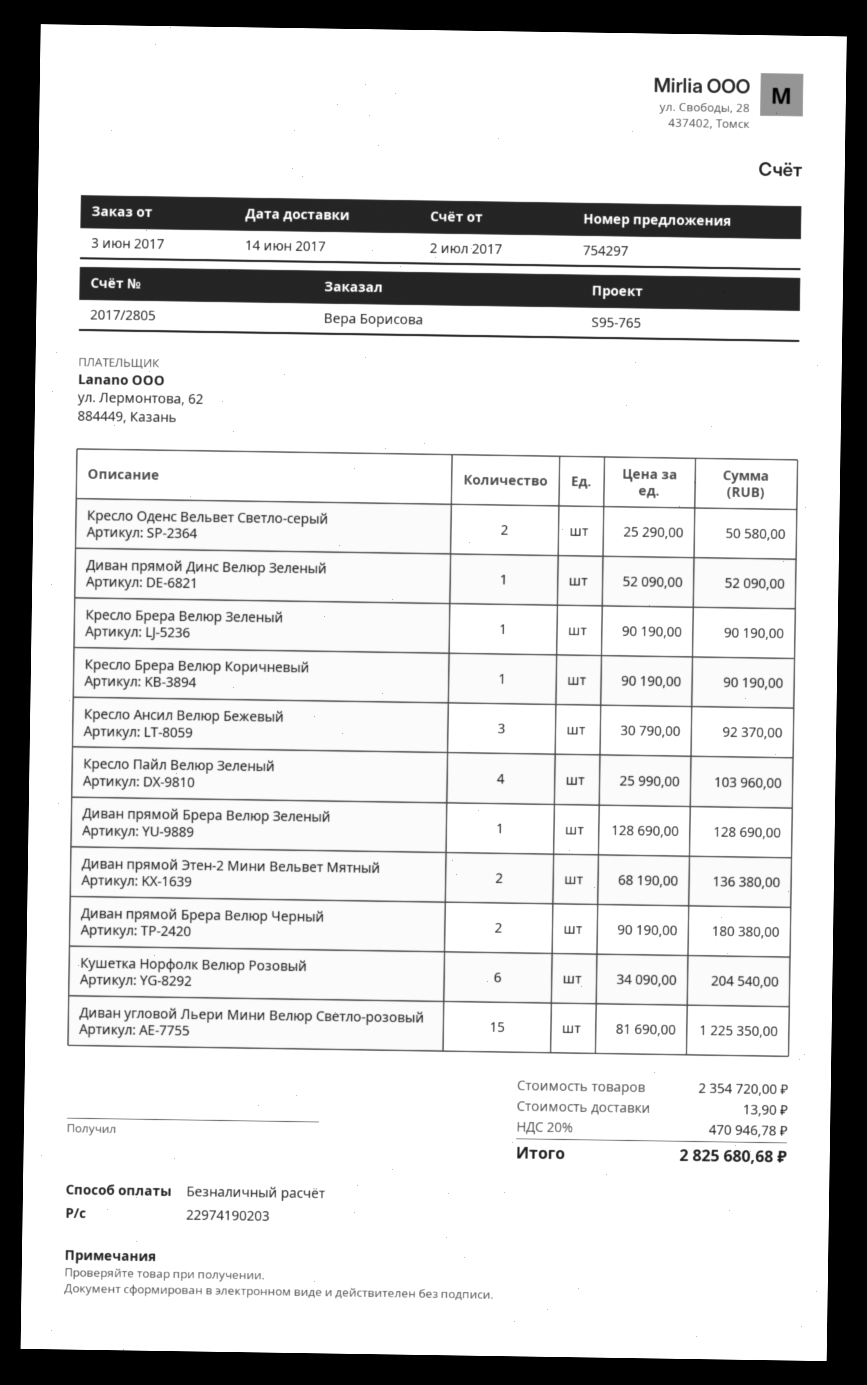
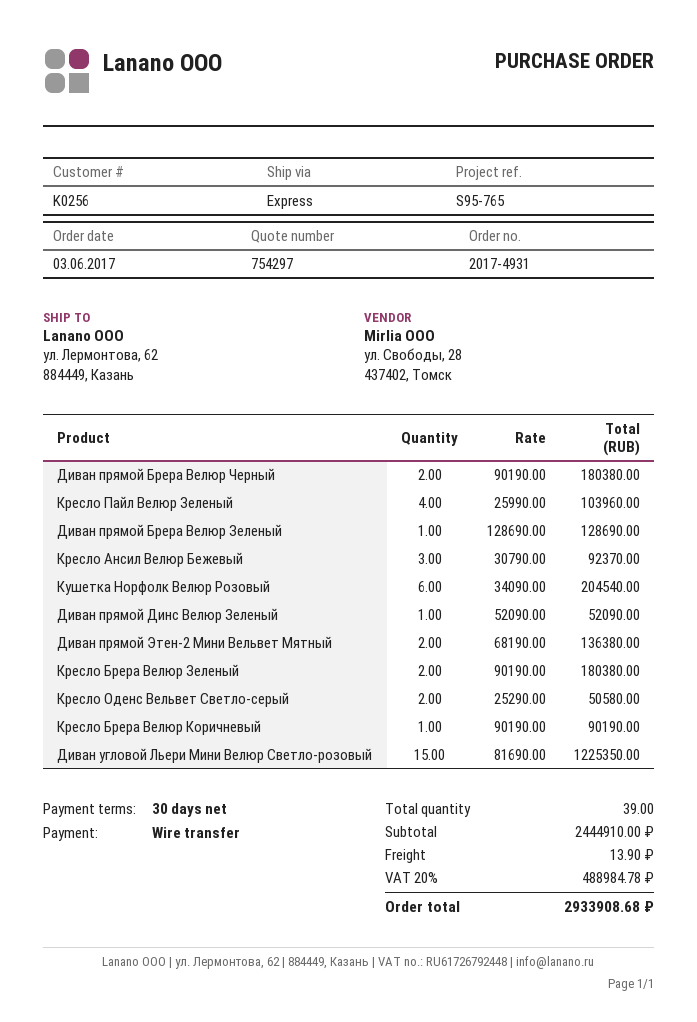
Кресло Брера Велюр Зеленый: 1 x 90190.00 = 90190.00 -> 2 x 90190.00 = 180380.00
subtotal: 2354720.00 -> 2444910.00
tax: 20% = 470946.78 -> 20% = 488984.78
total: 2825680.68 -> 2933908.68

